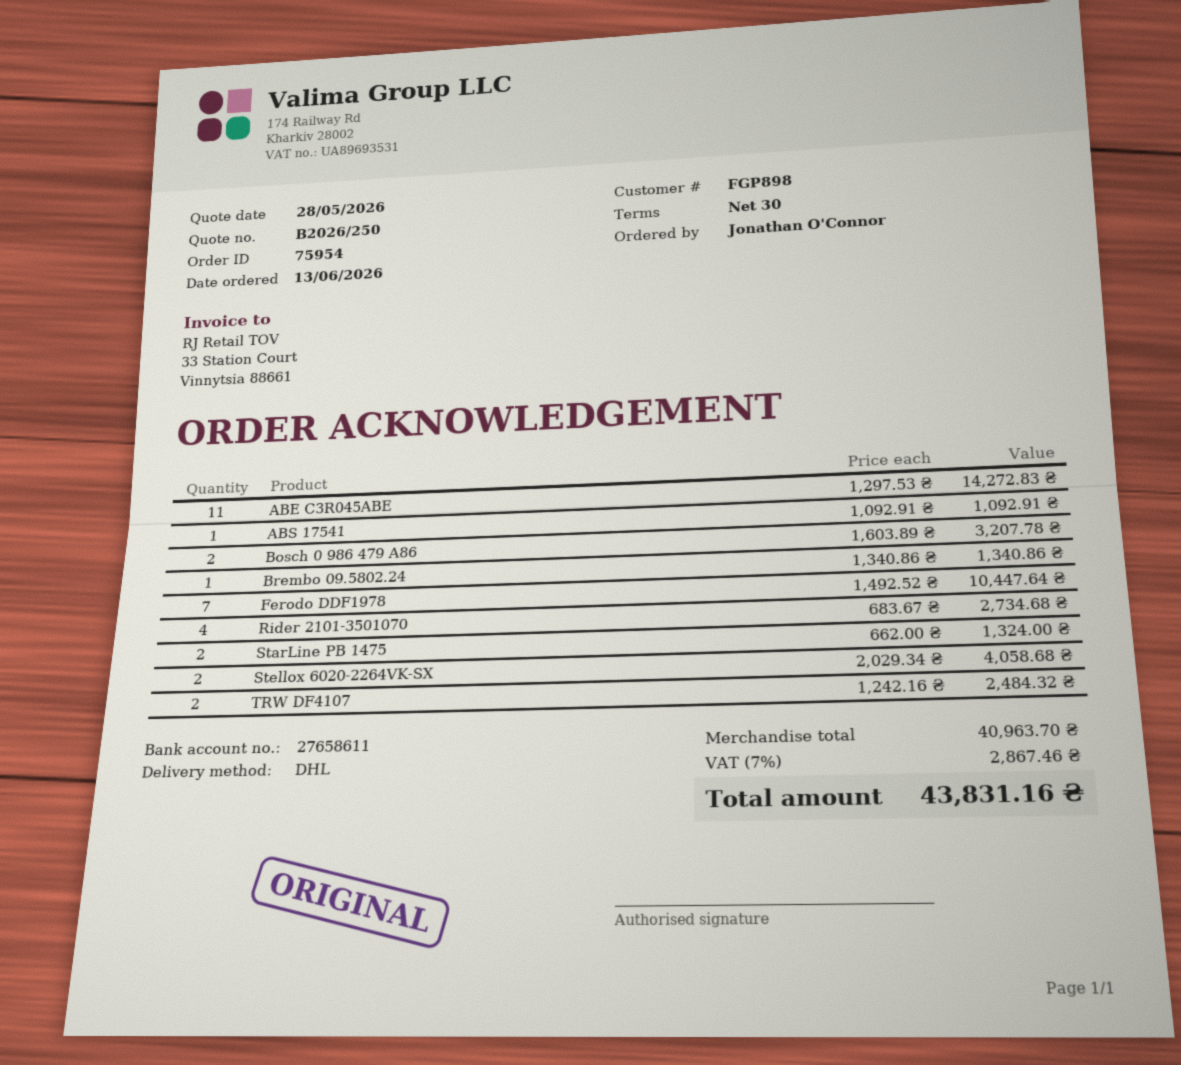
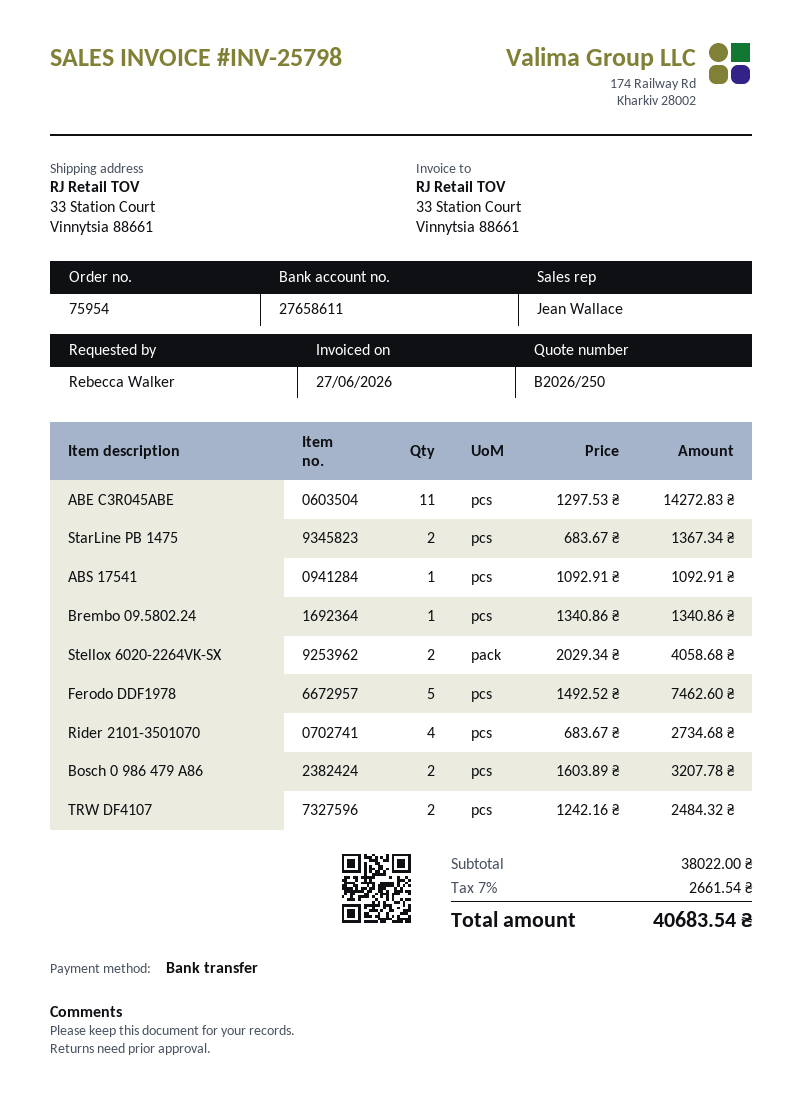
ordered by: Jonathan O'Connor -> Rebecca Walker
Ferodo DDF1978: 7 x 1492.52 = 10447.64 -> 5 x 1492.52 = 7462.60
StarLine PB 1475: 2 x 662.00 = 1324.00 -> 2 x 683.67 = 1367.34
subtotal: 40963.70 -> 38022.00
tax: 7% = 2867.46 -> 7% = 2661.54
total: 43831.16 -> 40683.54

